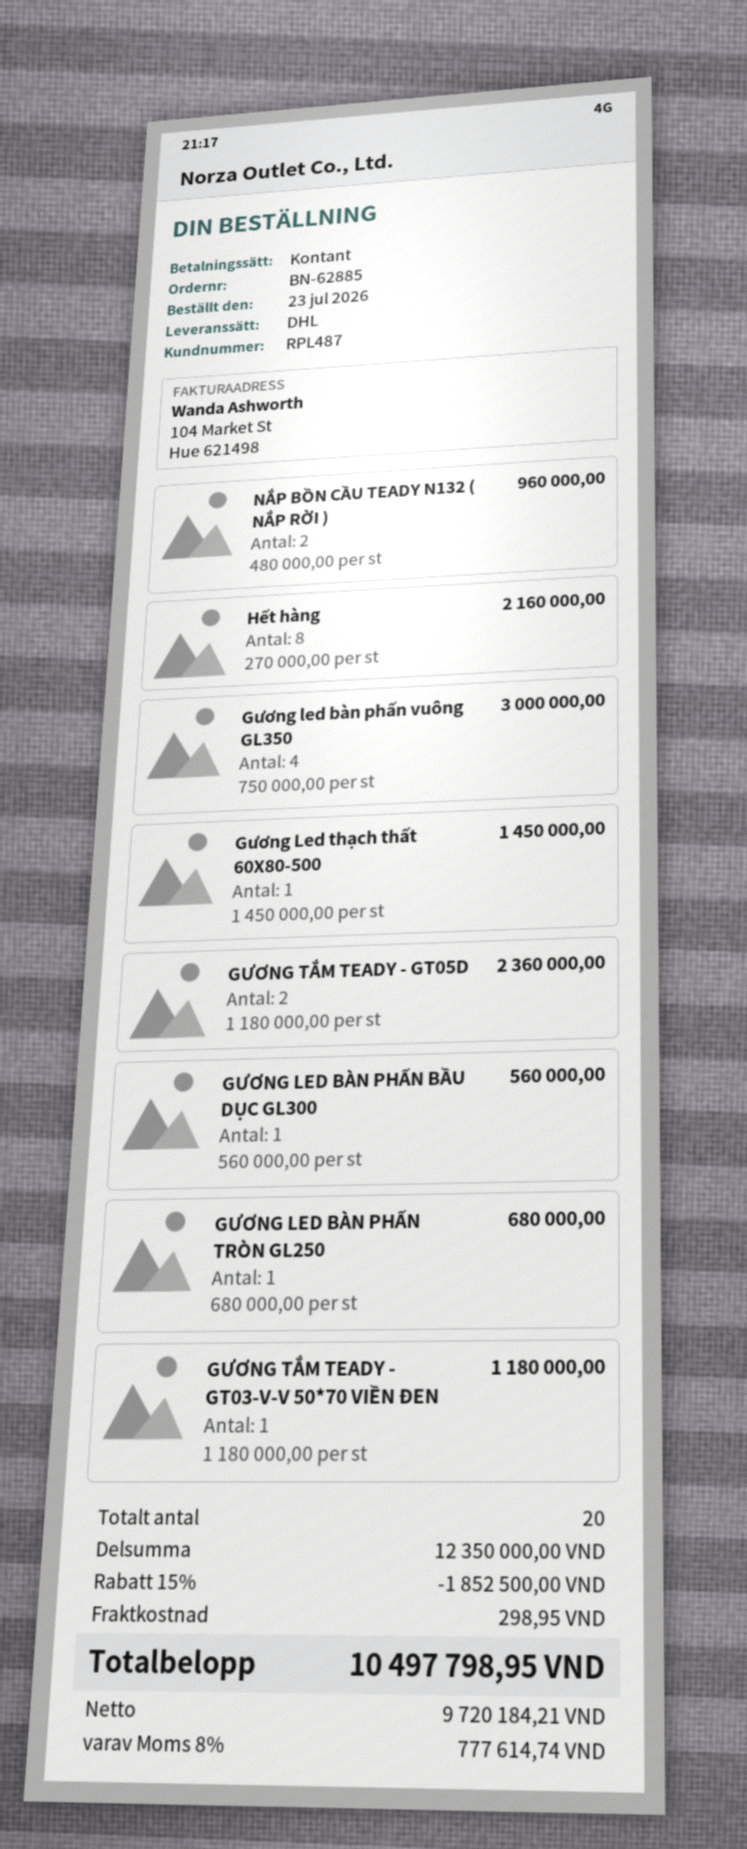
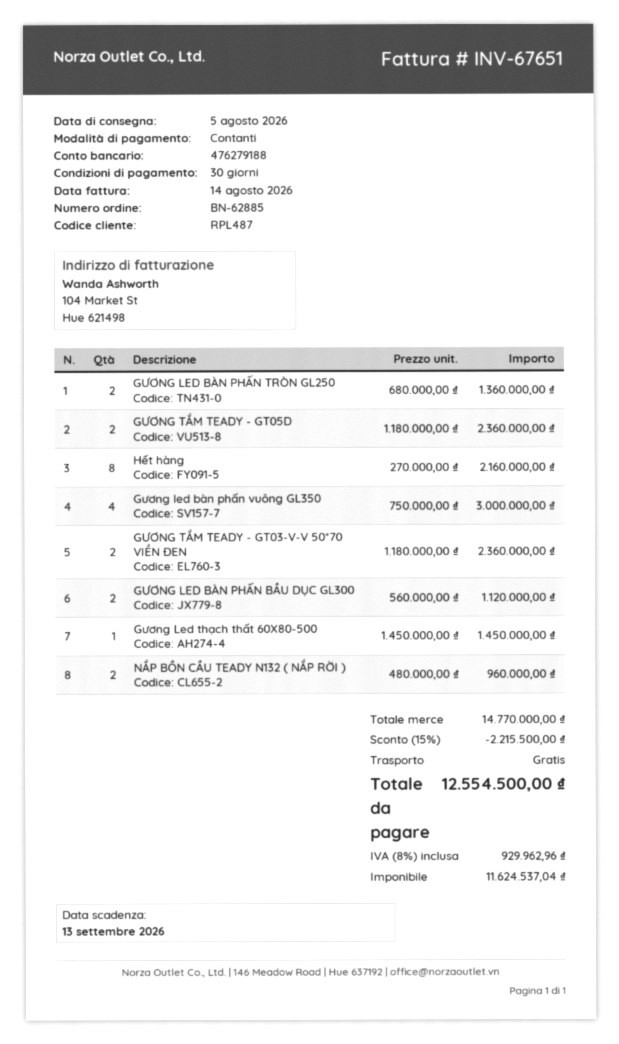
GƯƠNG LED BÀN PHẤN BẦU DỤC GL300: 1 x 560000.00 = 560000.00 -> 2 x 560000.00 = 1120000.00
GƯƠNG LED BÀN PHẤN TRÒN GL250: 1 x 680000.00 = 680000.00 -> 2 x 680000.00 = 1360000.00
GƯƠNG TẮM TEADY - GT03-V-V 50*70 VIỀN ĐEN: 1 x 1180000.00 = 1180000.00 -> 2 x 1180000.00 = 2360000.00
subtotal: 12350000.00 -> 14770000.00
discount: 15% = 1852500.00 -> 15% = 2215500.00
shipping: 298.95 -> 0.00
net: 9720184.21 -> 11624537.04
tax: 8% = 777614.74 -> 8% = 929962.96
total: 10497798.95 -> 12554500.00

